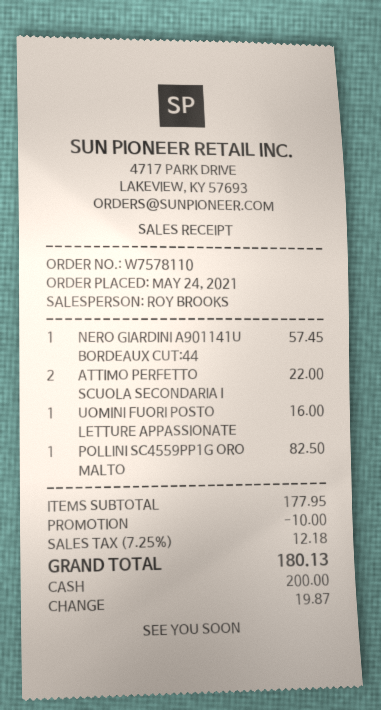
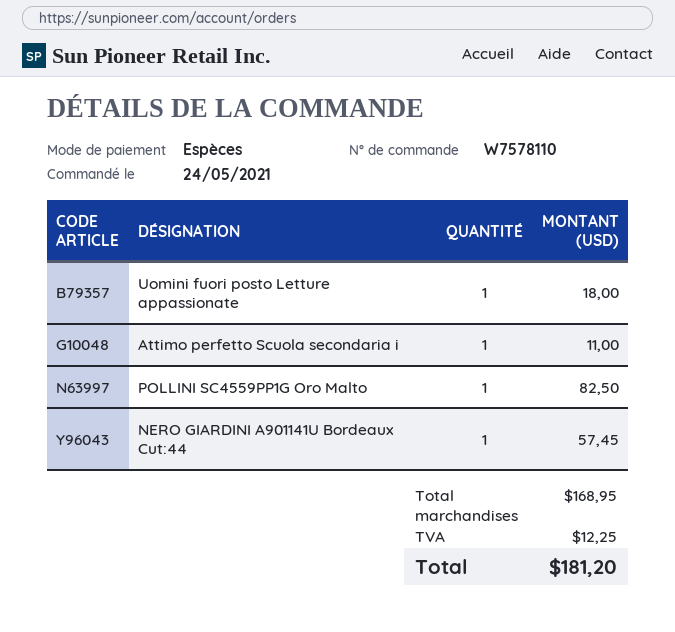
ATTIMO PERFETTO SCUOLA SECONDARIA I: 2 for 22.00 -> 1 for 11.00
UOMINI FUORI POSTO LETTURE APPASSIONATE: 1 for 16.00 -> 1 for 18.00
subtotal: 177.95 -> 168.95
discount: 10.00 -> none
tax: 12.18 -> 12.25
total: 180.13 -> 181.20

